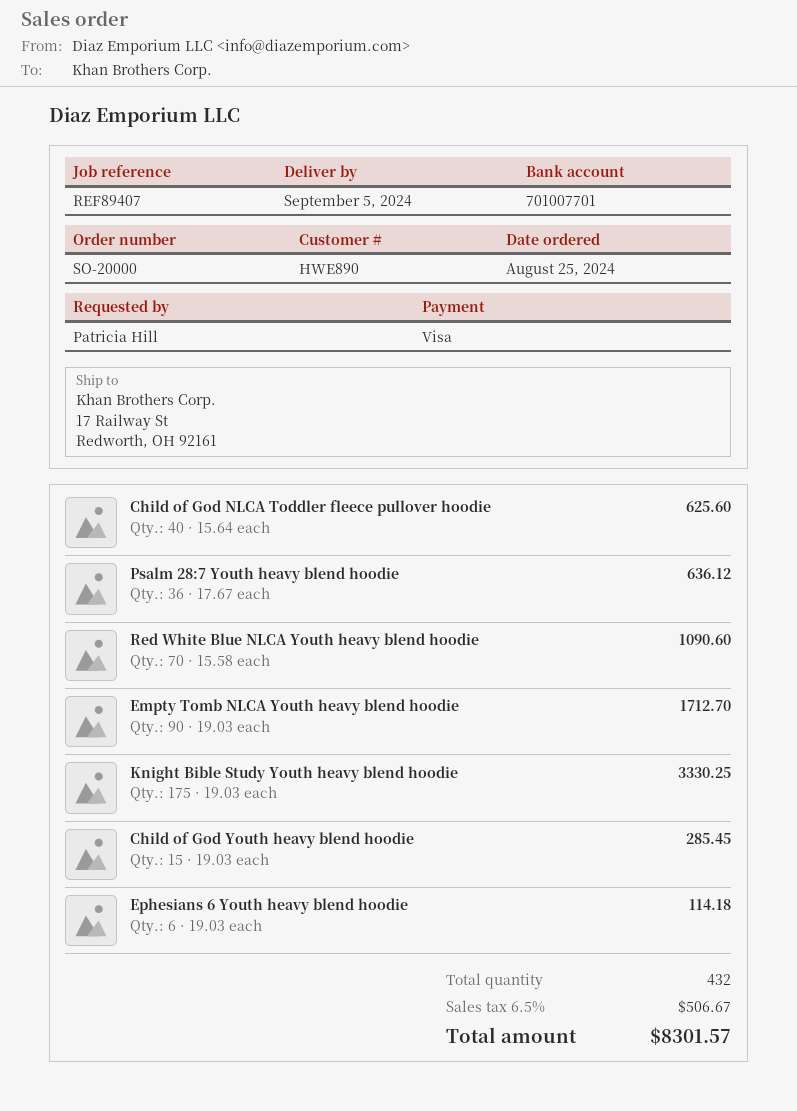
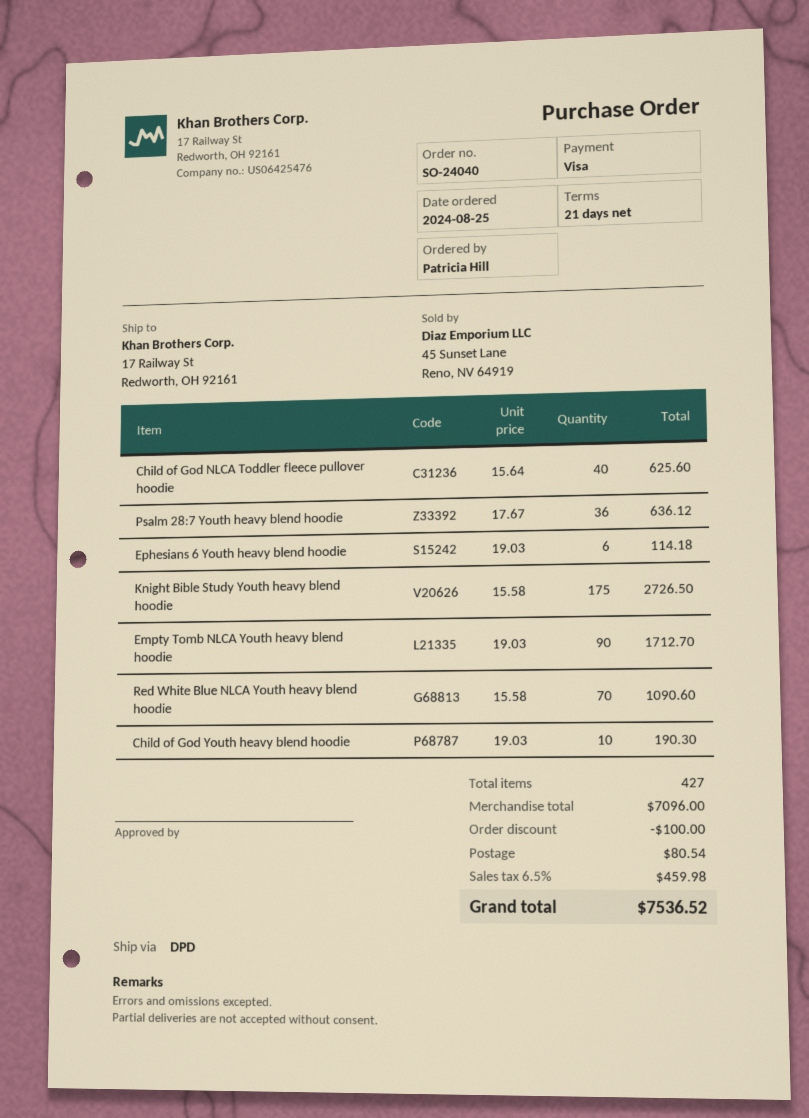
order number: SO-20000 -> SO-24040
Knight Bible Study Youth heavy blend hoodie: 175 x 19.03 = 3330.25 -> 175 x 15.58 = 2726.50
Child of God Youth heavy blend hoodie: 15 x 19.03 = 285.45 -> 10 x 19.03 = 190.30
total quantity: 432 -> 427
discount: none -> 100.00
shipping: none -> 80.54
tax: 6.5% = 506.67 -> 6.5% = 459.98
total: 8301.57 -> 7536.52

